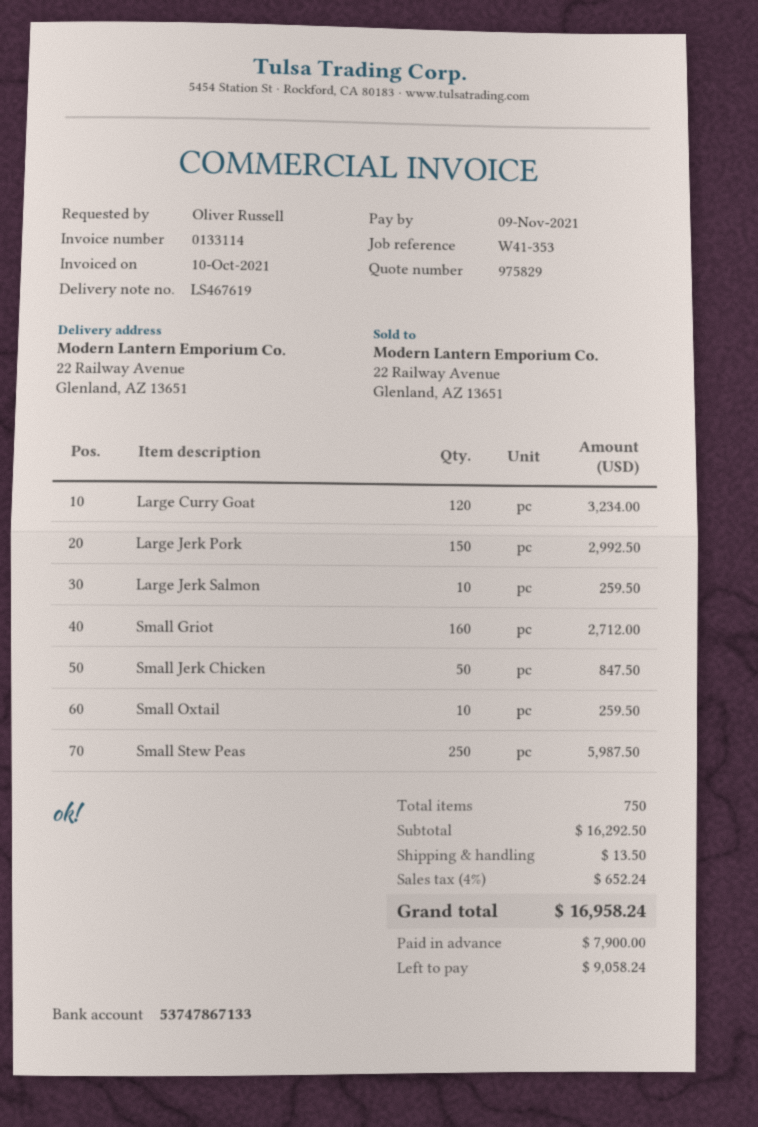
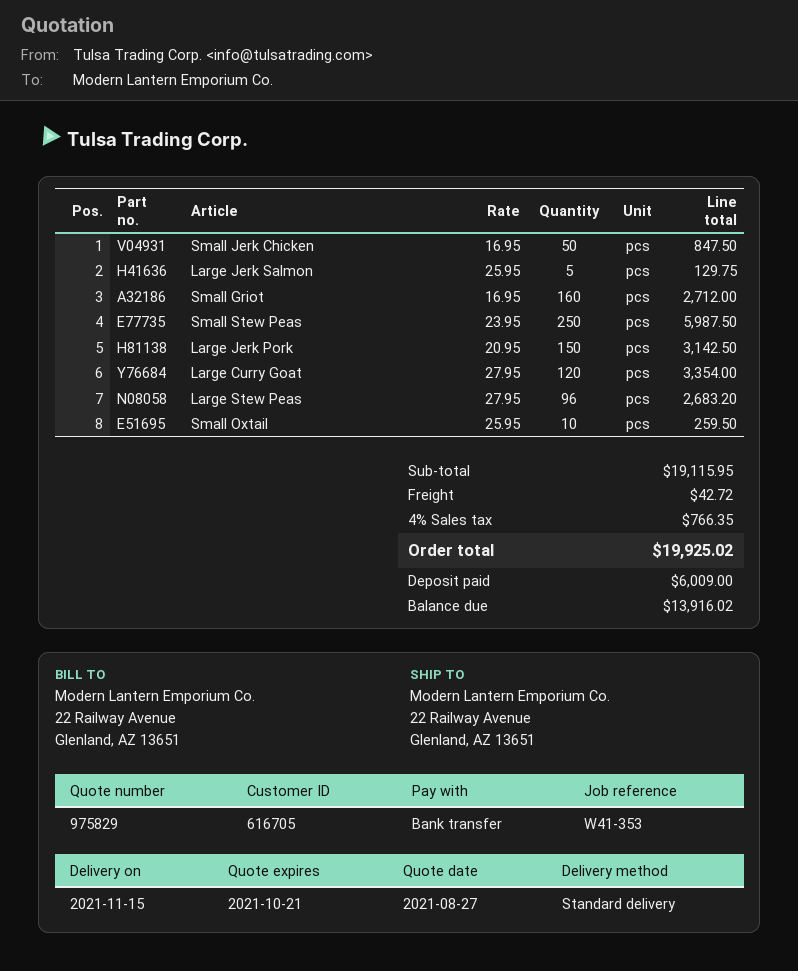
Large Curry Goat: 120 for 3234.00 -> 120 for 3354.00
Large Jerk Pork: 150 for 2992.50 -> 150 for 3142.50
Large Jerk Salmon: 10 for 259.50 -> 5 for 129.75
Large Stew Peas: none -> 96 for 2683.20
subtotal: 16292.50 -> 19115.95
shipping: 13.50 -> 42.72
tax: 4% = 652.24 -> 4% = 766.35
total: 16958.24 -> 19925.02
deposit: 7900.00 -> 6009.00
balance: 9058.24 -> 13916.02

